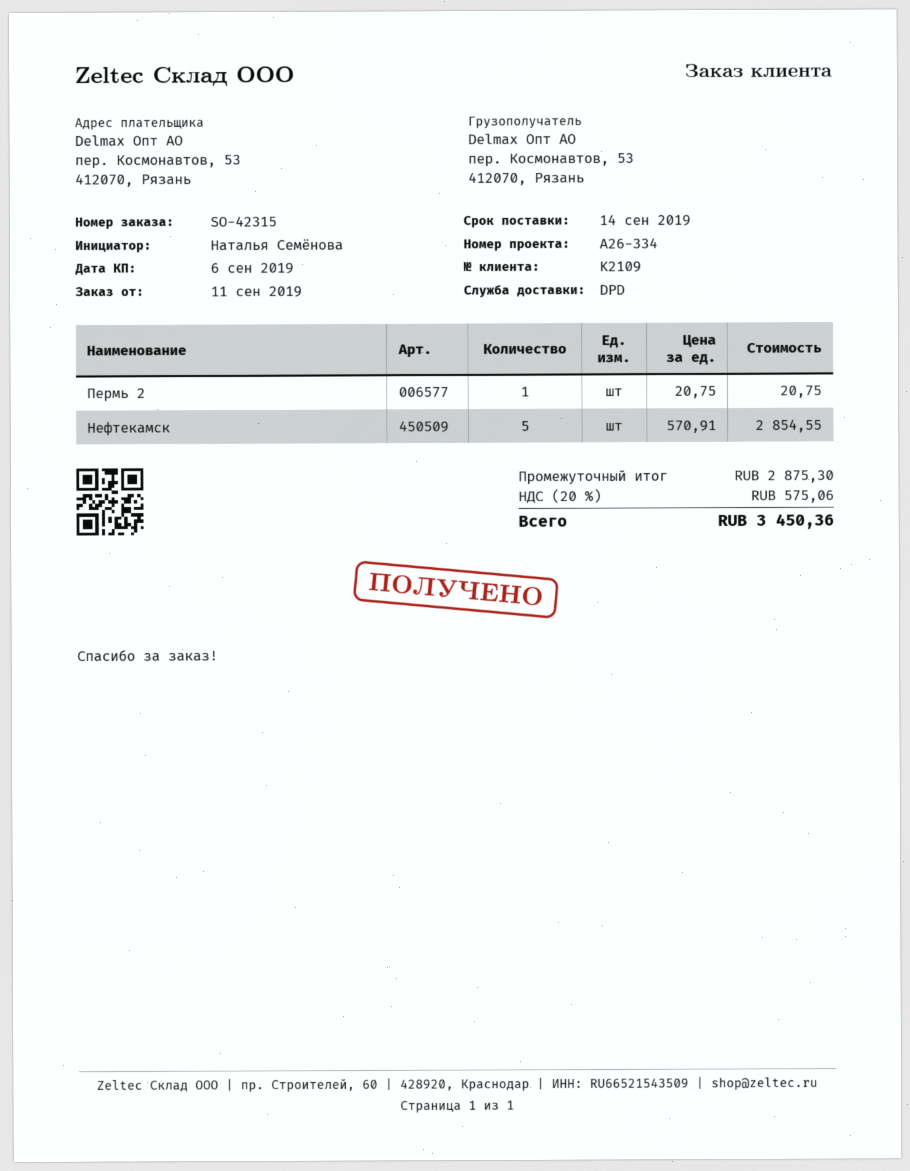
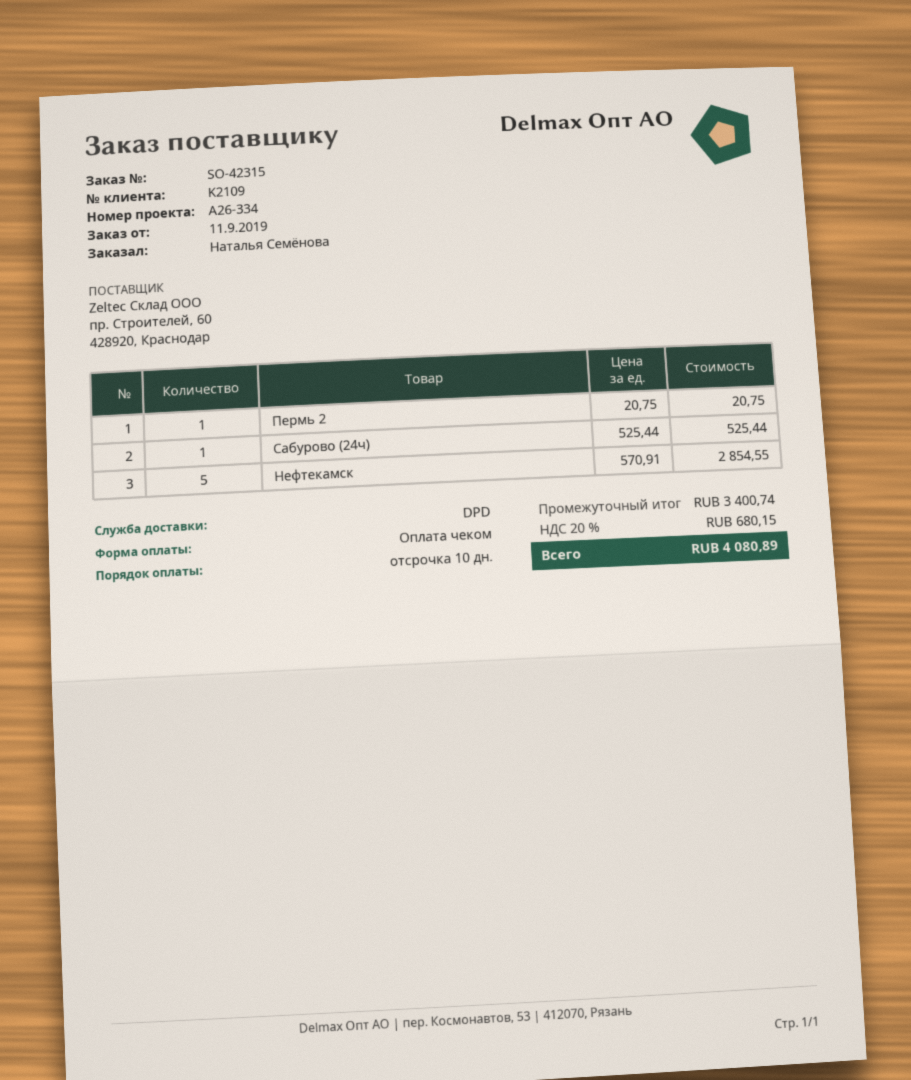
Сабурово (24ч): none -> 1 x 525.44 = 525.44
subtotal: 2875.30 -> 3400.74
tax: 20% = 575.06 -> 20% = 680.15
total: 3450.36 -> 4080.89

